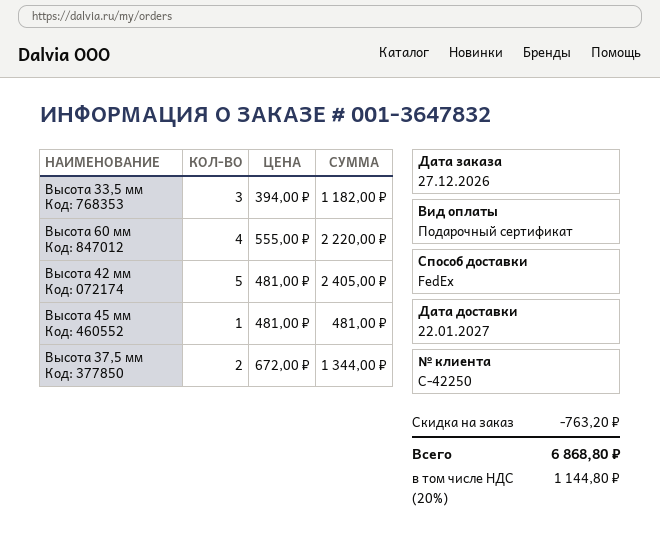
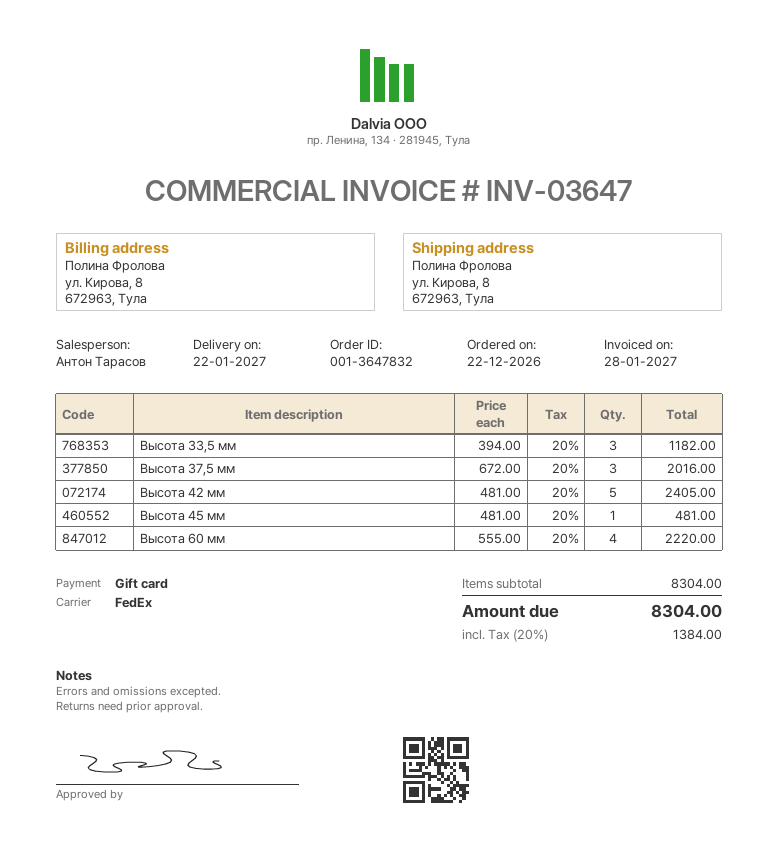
order date: 2026-12-27 -> 2026-12-22
Высота 37,5 мм: 2 x 672.00 = 1344.00 -> 3 x 672.00 = 2016.00
discount: 763.20 -> none
tax: 20% = 1144.80 -> 20% = 1384.00
total: 6868.80 -> 8304.00

